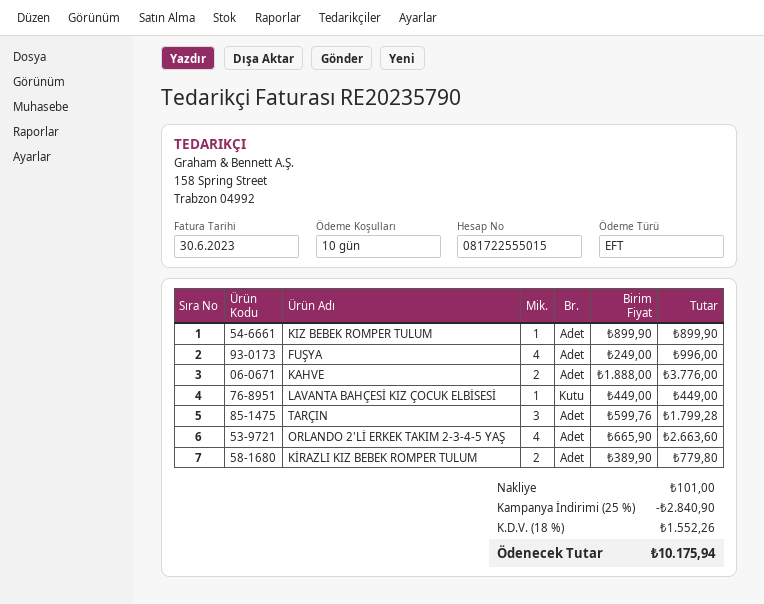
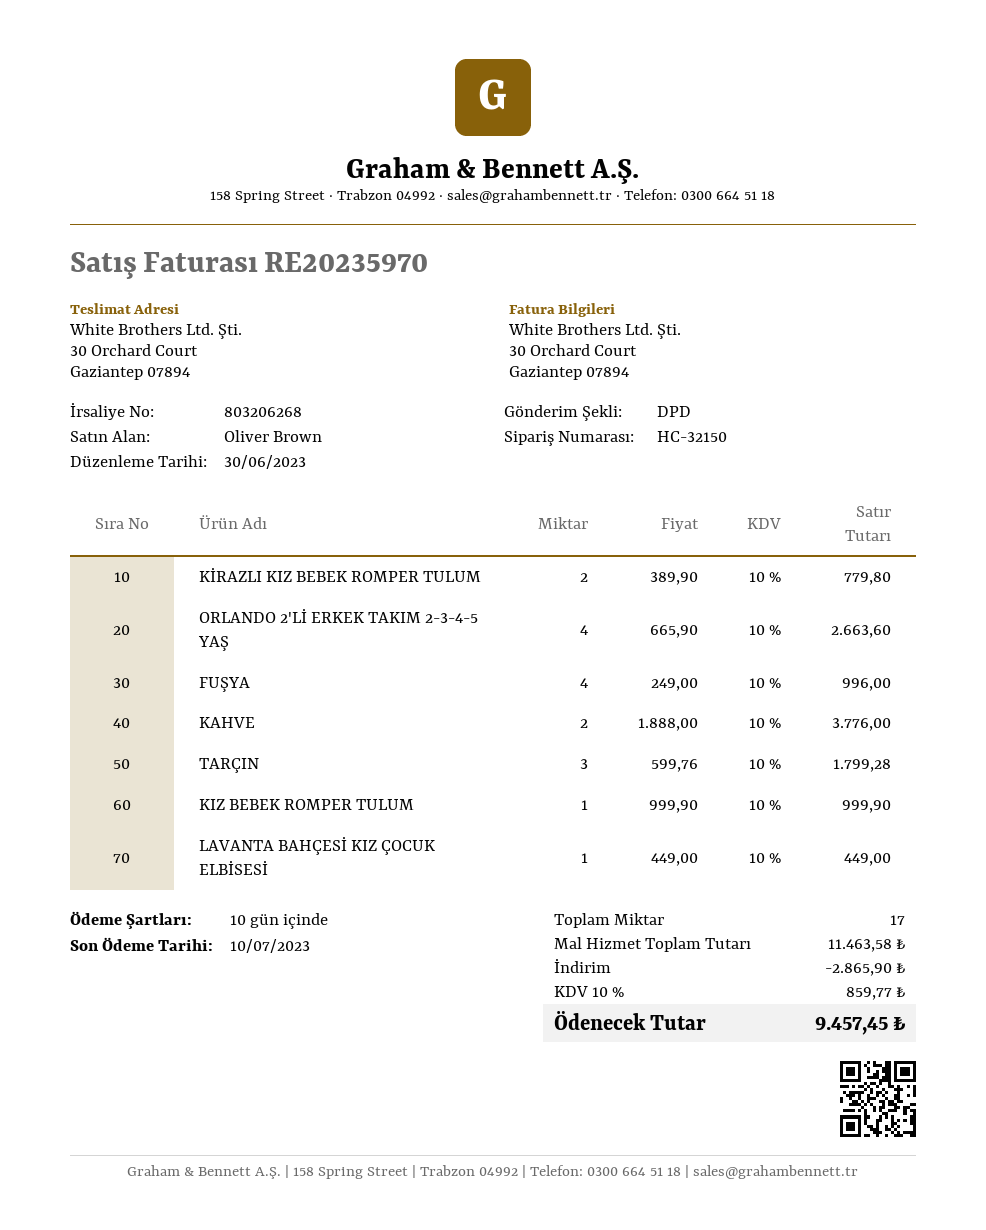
invoice number: RE20235790 -> RE20235970
KIZ BEBEK ROMPER TULUM: 1 x 899.90 = 899.90 -> 1 x 999.90 = 999.90
discount: 2840.90 -> 2865.90
shipping: 101.00 -> none
tax: 18% = 1552.26 -> 10% = 859.77
total: 10175.94 -> 9457.45

